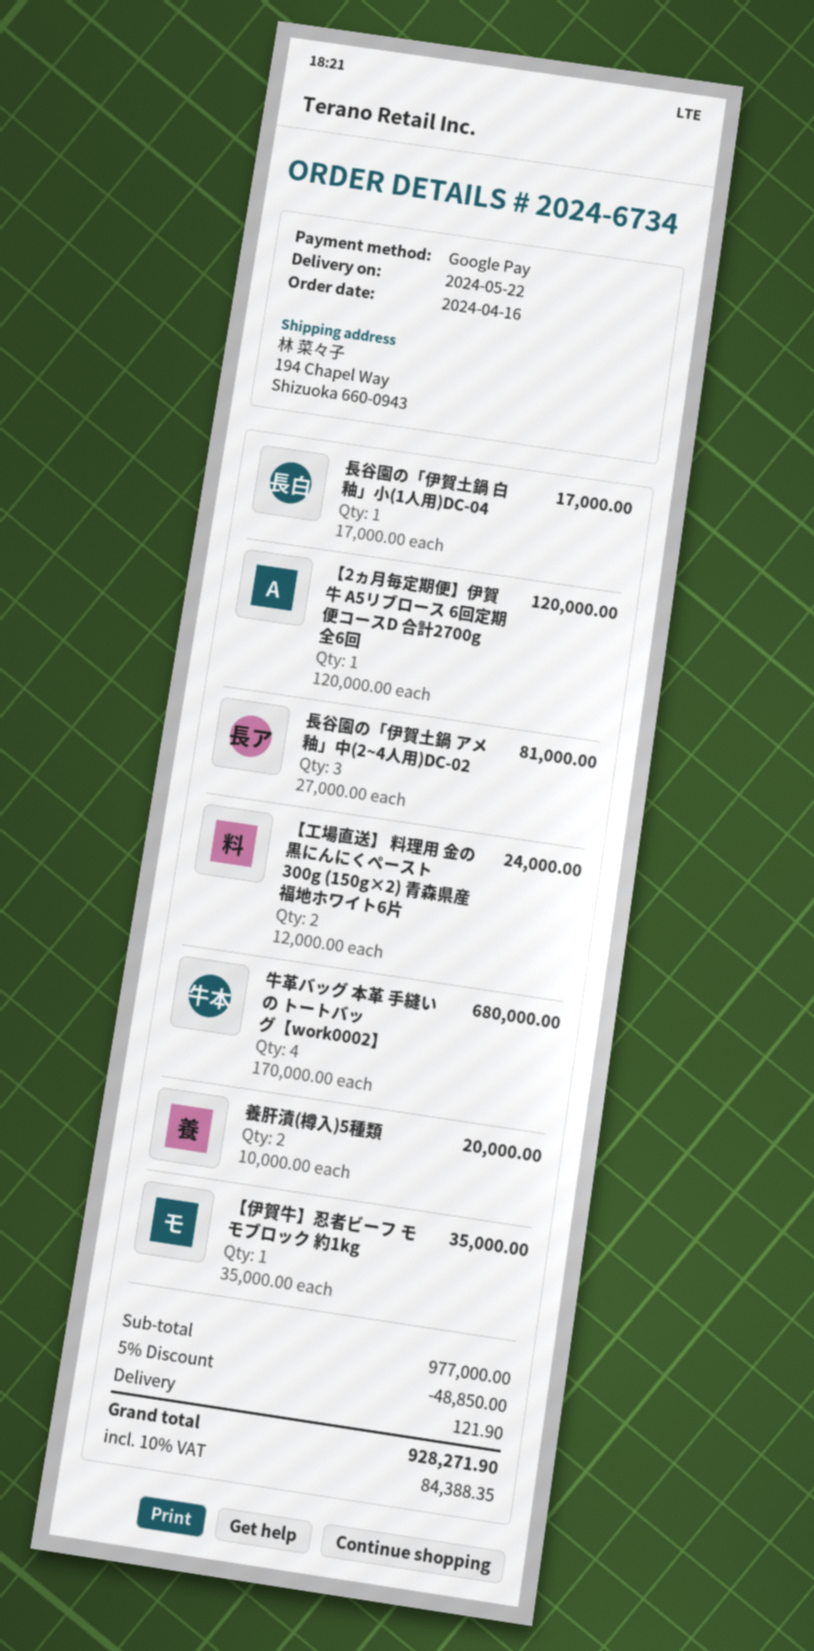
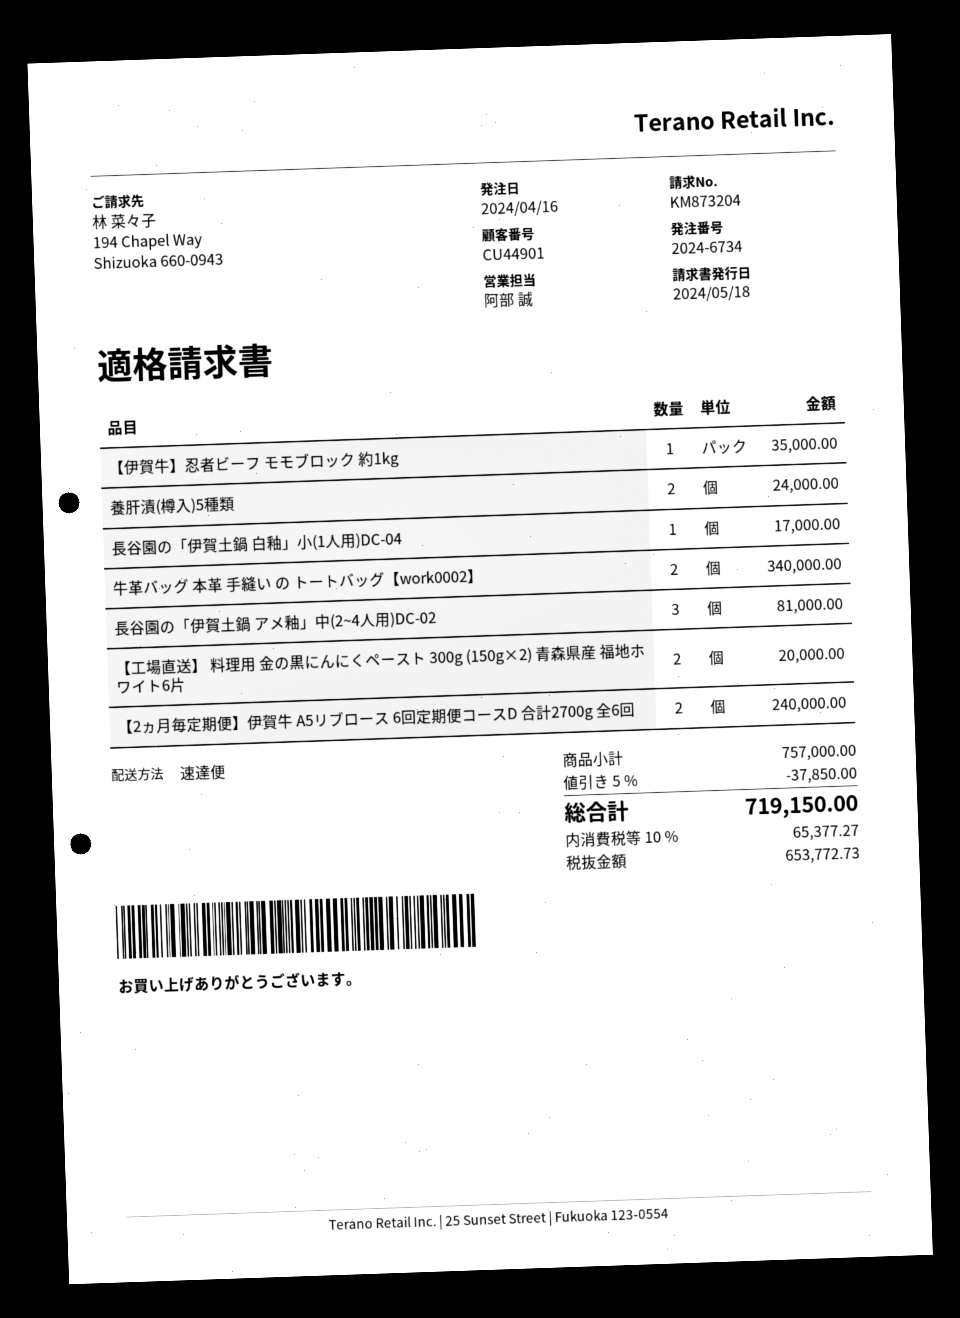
【2ヵ月毎定期便】伊賀牛 A5リブロース 6回定期便コースD 合計2700g 全6回: 1 for 120000.00 -> 2 for 240000.00
【工場直送】 料理用 金の黒にんにくペースト 300g (150g×2) 青森県産 福地ホワイト6片: 2 for 24000.00 -> 2 for 20000.00
牛革バッグ 本革 手縫い の トートバッグ【work0002】: 4 for 680000.00 -> 2 for 340000.00
養肝漬(樽入)5種類: 2 for 20000.00 -> 2 for 24000.00
subtotal: 977000.00 -> 757000.00
discount: 5% = 48850.00 -> 5% = 37850.00
shipping: 121.90 -> none
tax: 10% = 84388.35 -> 10% = 65377.27
total: 928271.90 -> 719150.00

